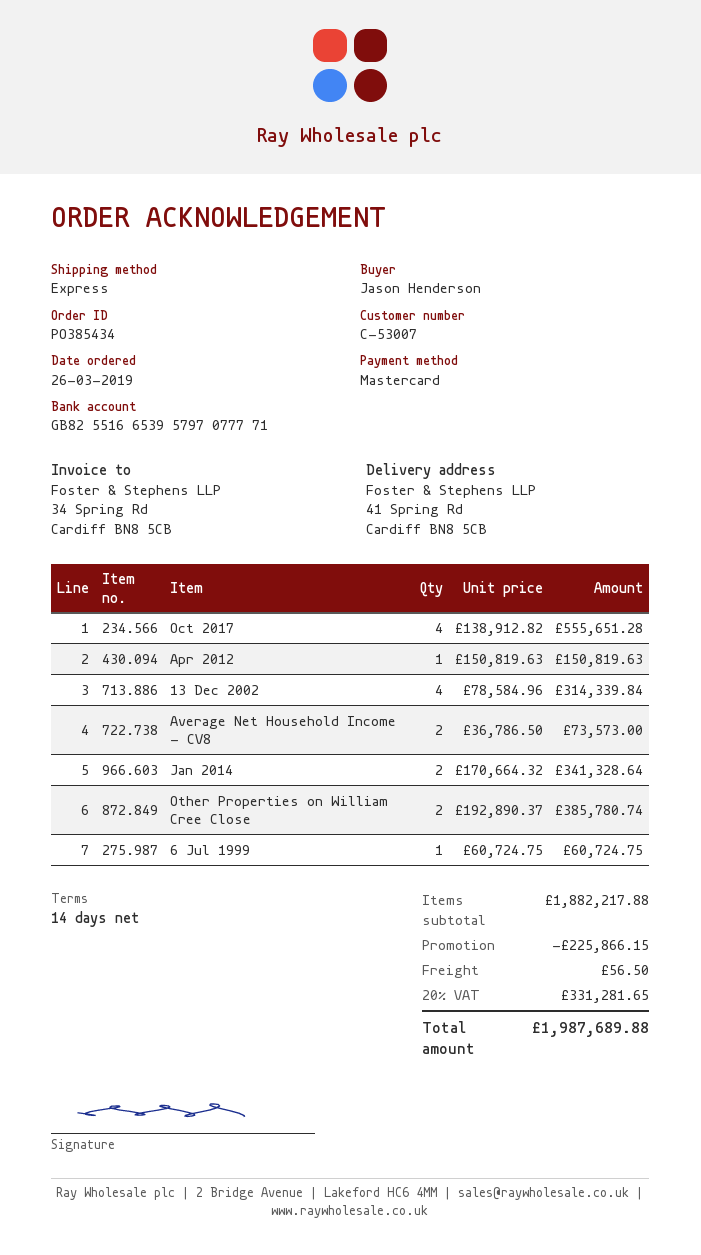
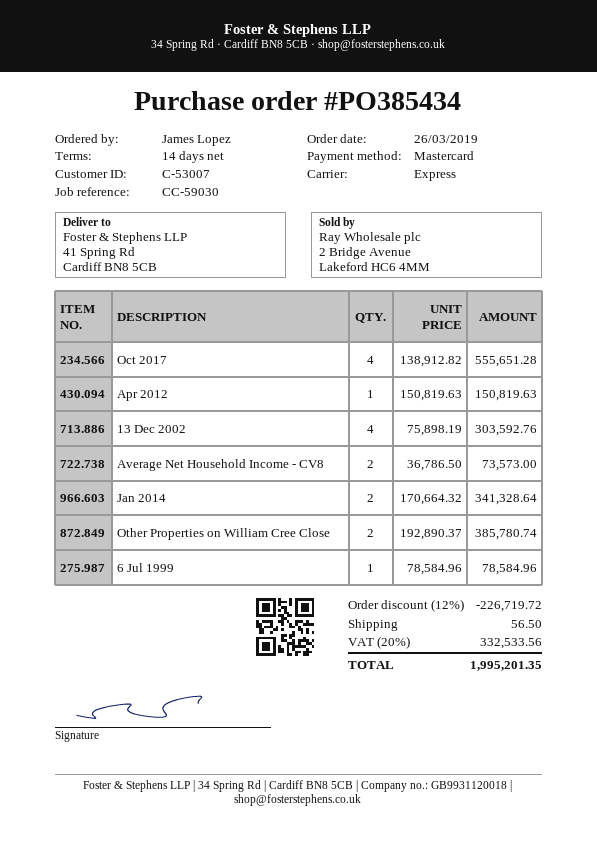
ordered by: Jason Henderson -> James Lopez
13 Dec 2002: 4 x 78584.96 = 314339.84 -> 4 x 75898.19 = 303592.76
6 Jul 1999: 1 x 60724.75 = 60724.75 -> 1 x 78584.96 = 78584.96
discount: 225866.15 -> 226719.72
tax: 20% = 331281.65 -> 20% = 332533.56
total: 1987689.88 -> 1995201.35

